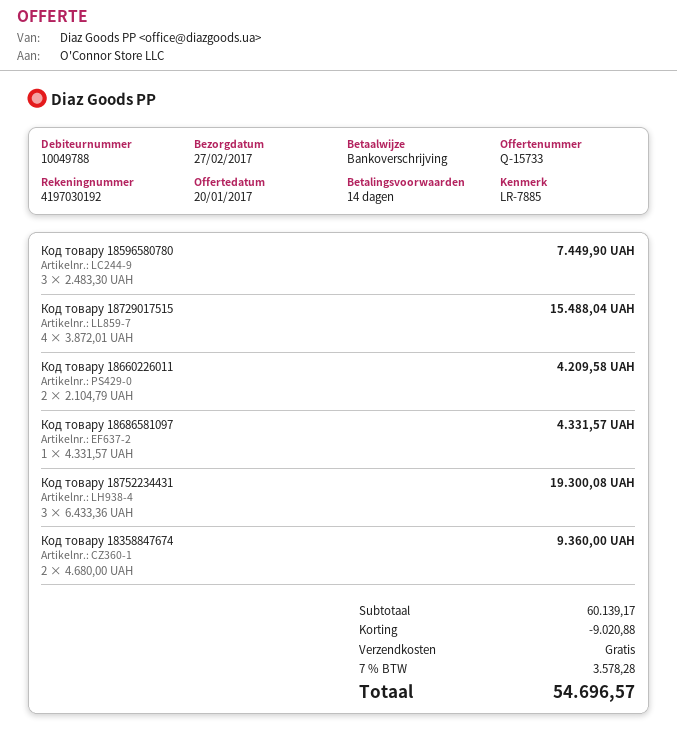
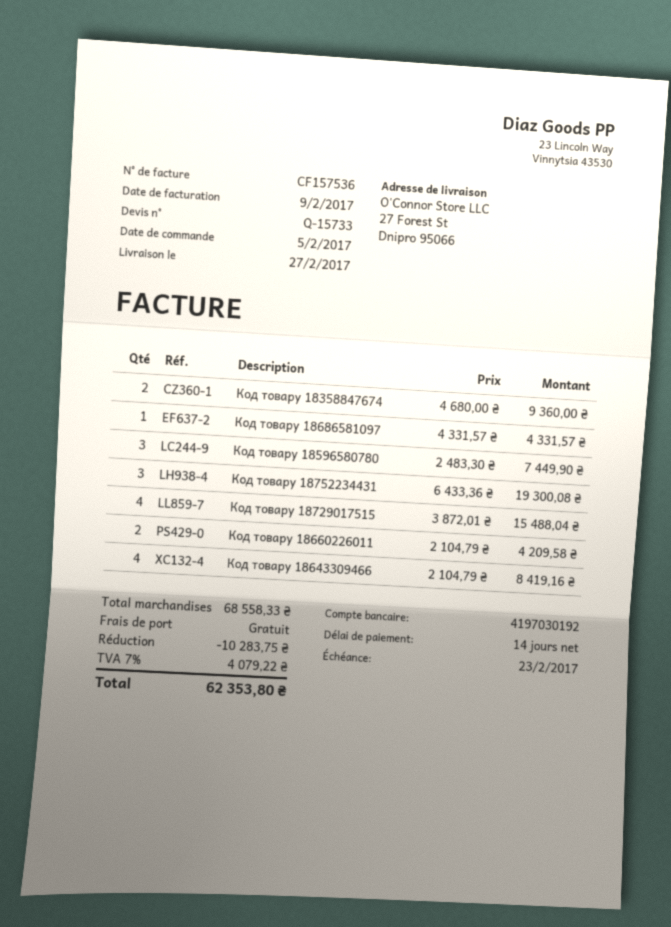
Код товару 18643309466: none -> 4 x 2104.79 = 8419.16
subtotal: 60139.17 -> 68558.33
discount: 9020.88 -> 10283.75
tax: 7% = 3578.28 -> 7% = 4079.22
total: 54696.57 -> 62353.80

